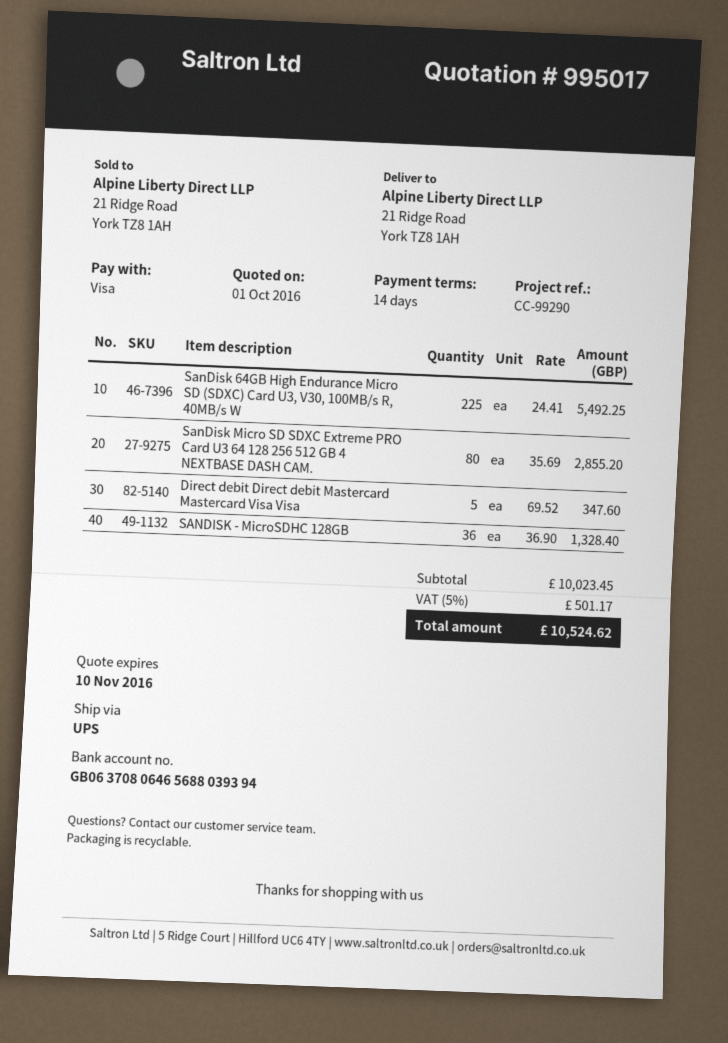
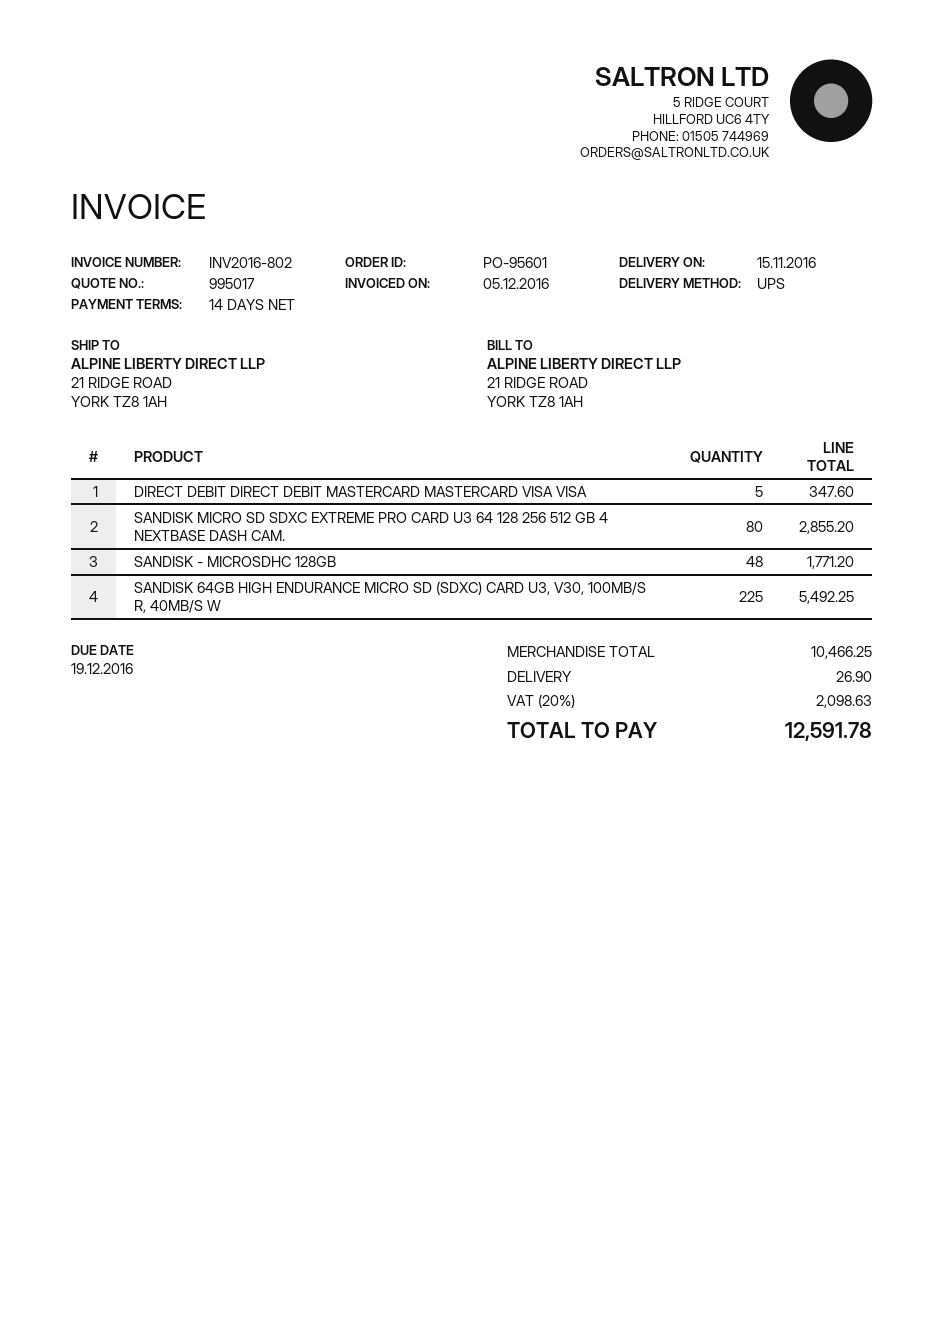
SANDISK - MicroSDHC 128GB: 36 for 1328.40 -> 48 for 1771.20
subtotal: 10023.45 -> 10466.25
shipping: none -> 26.90
tax: 5% = 501.17 -> 20% = 2098.63
total: 10524.62 -> 12591.78

